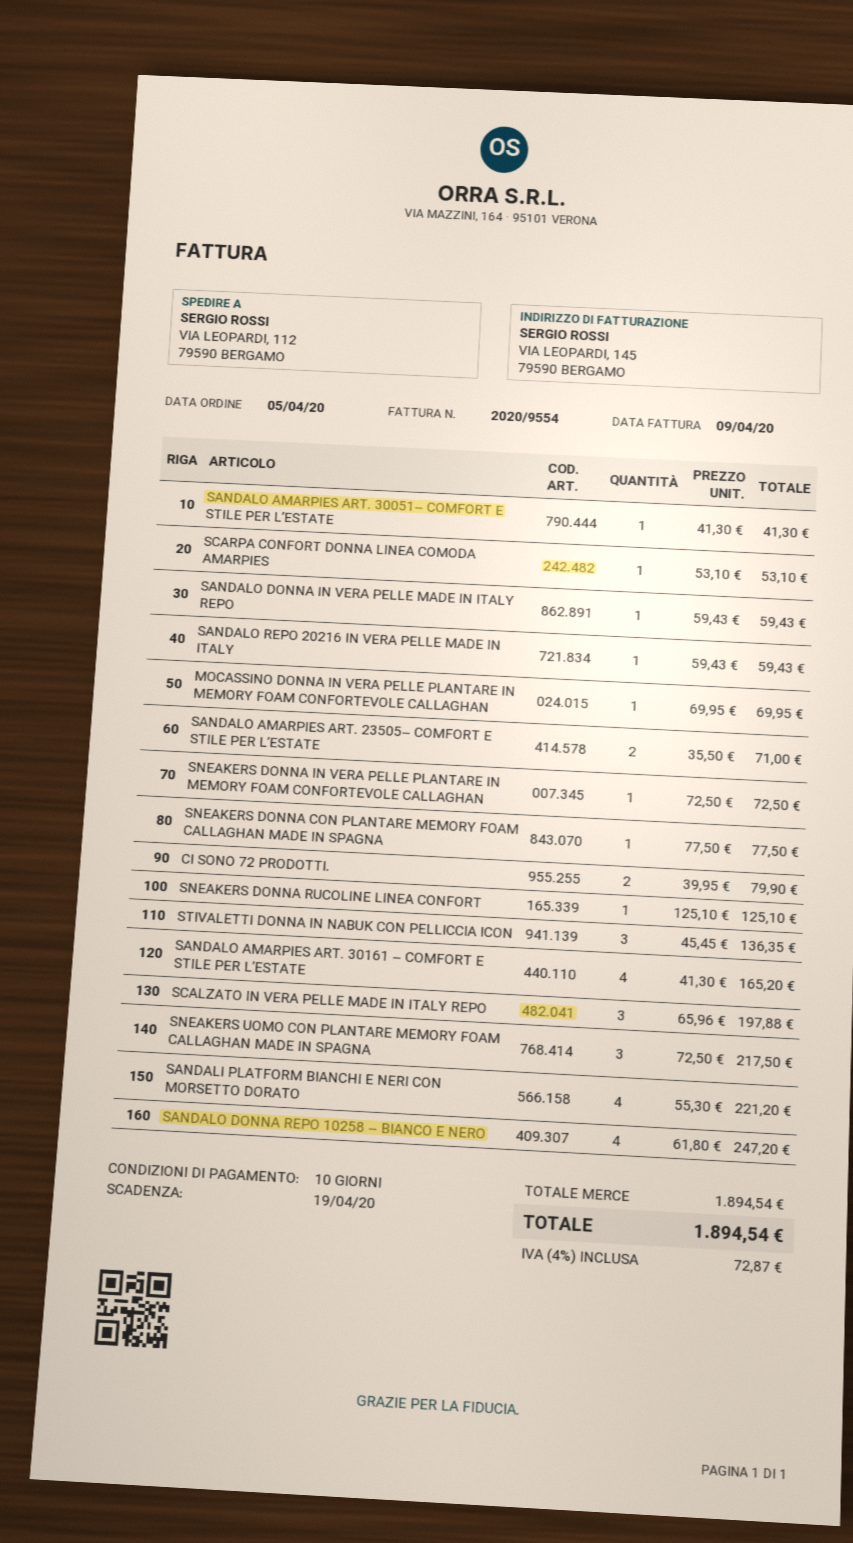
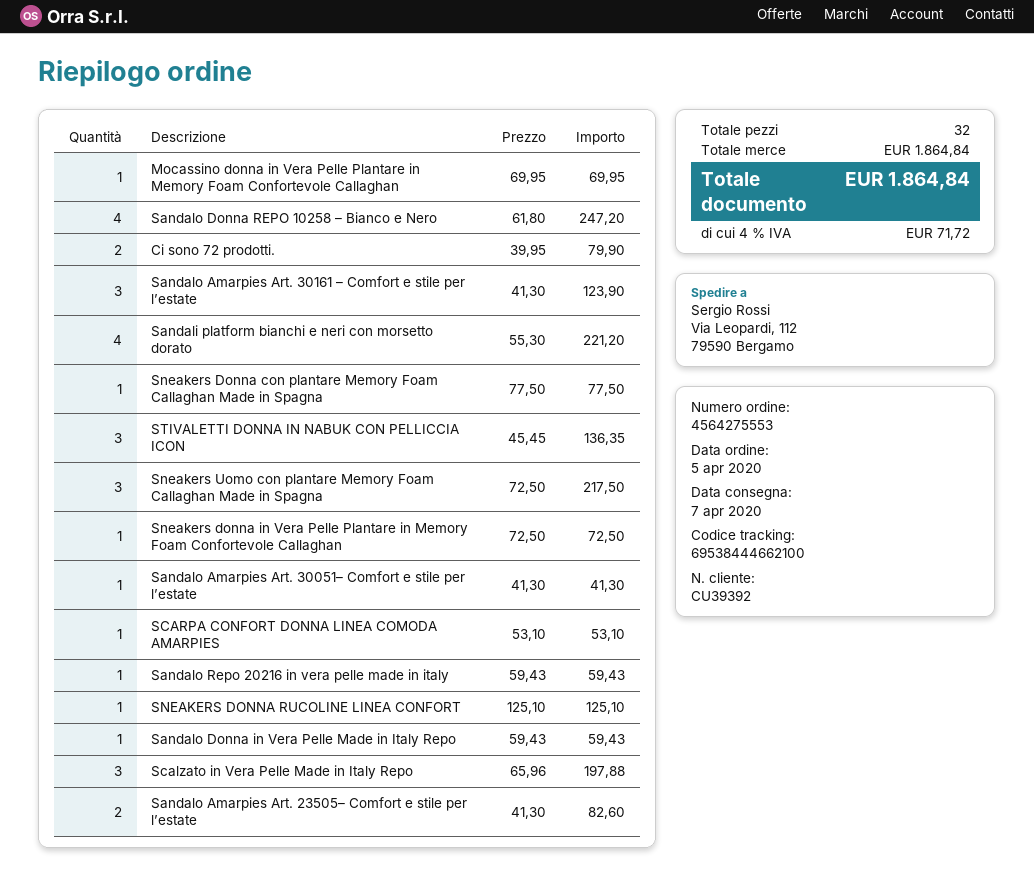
SANDALO AMARPIES ART. 23505– COMFORT E STILE PER L’ESTATE: 2 x 35.50 = 71.00 -> 2 x 41.30 = 82.60
SANDALO AMARPIES ART. 30161 – COMFORT E STILE PER L’ESTATE: 4 x 41.30 = 165.20 -> 3 x 41.30 = 123.90
subtotal: 1894.54 -> 1864.84
tax: 4% = 72.87 -> 4% = 71.72
total: 1894.54 -> 1864.84

